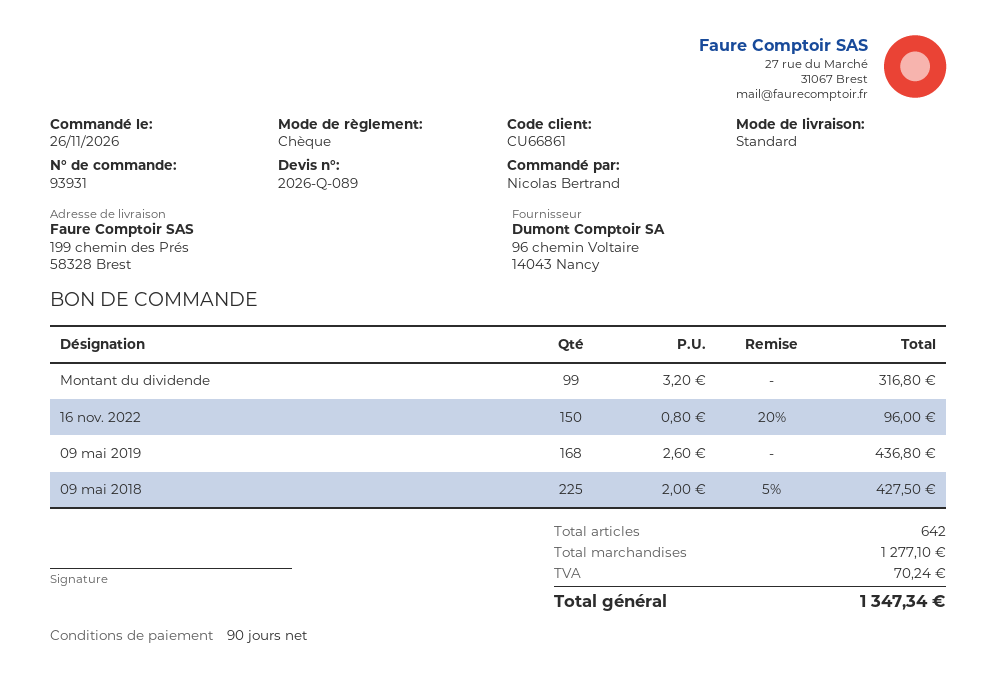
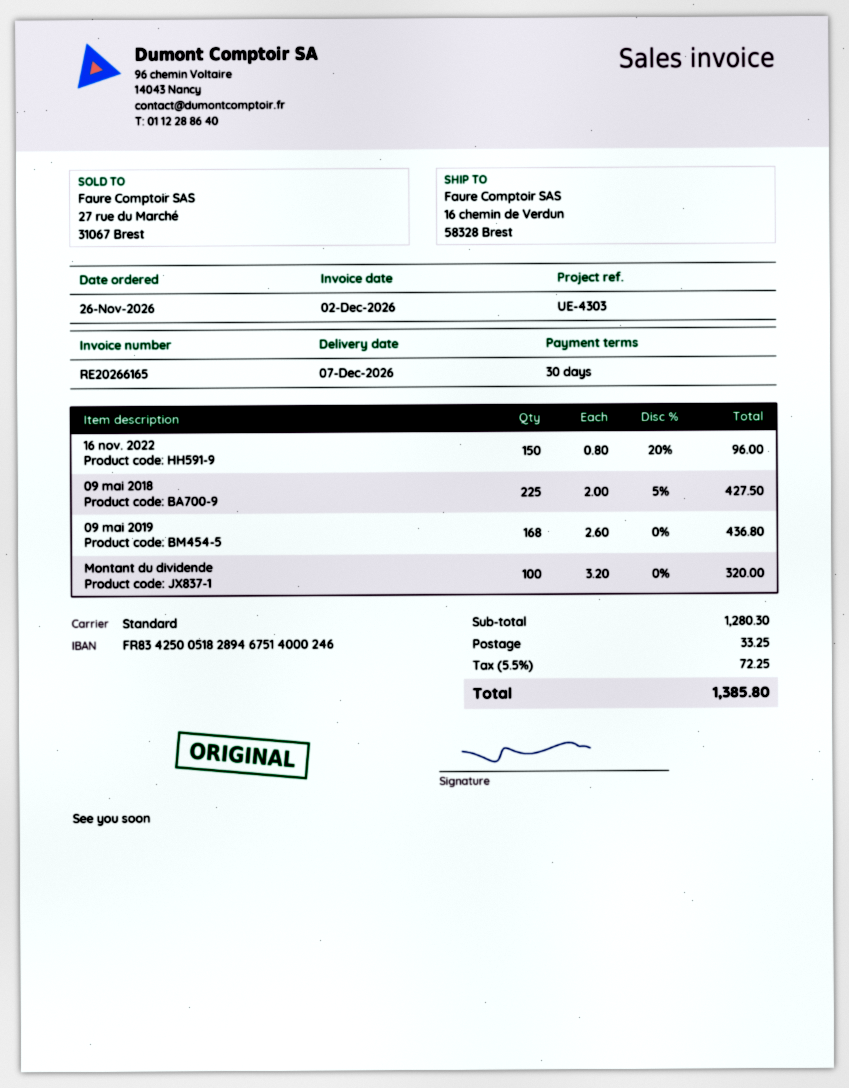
payment terms: 90 days -> 30 days
ship to: 199 chemin des Prés, 58328 Brest -> 16 chemin de Verdun, 58328 Brest
Montant du dividende: 99 x 3.20 = 316.80 -> 100 x 3.20 = 320.00
subtotal: 1277.10 -> 1280.30
shipping: none -> 33.25
tax: 70.24 -> 72.25
total: 1347.34 -> 1385.80

